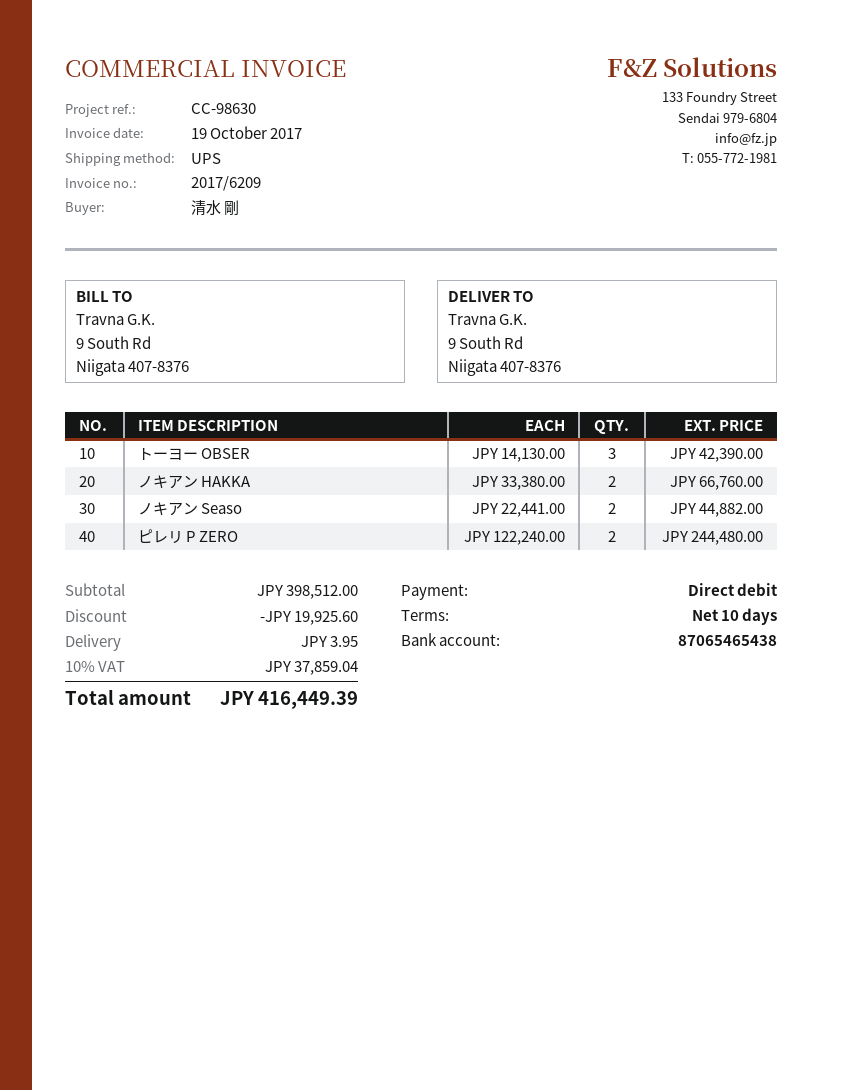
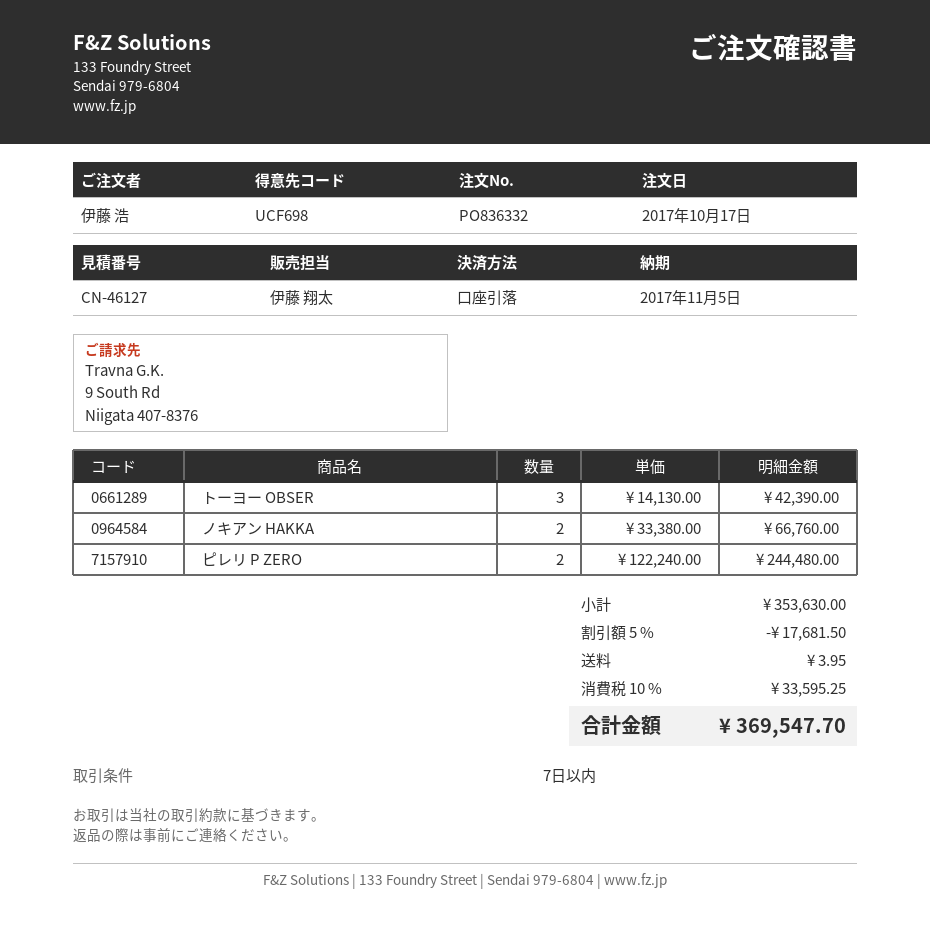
payment terms: 10 days -> 7 days
ordered by: 清水 剛 -> 伊藤 浩
ノキアン Seaso: 2 x 22441.00 = 44882.00 -> none
subtotal: 398512.00 -> 353630.00
discount: 19925.60 -> 17681.50
tax: 10% = 37859.04 -> 10% = 33595.25
total: 416449.39 -> 369547.70

